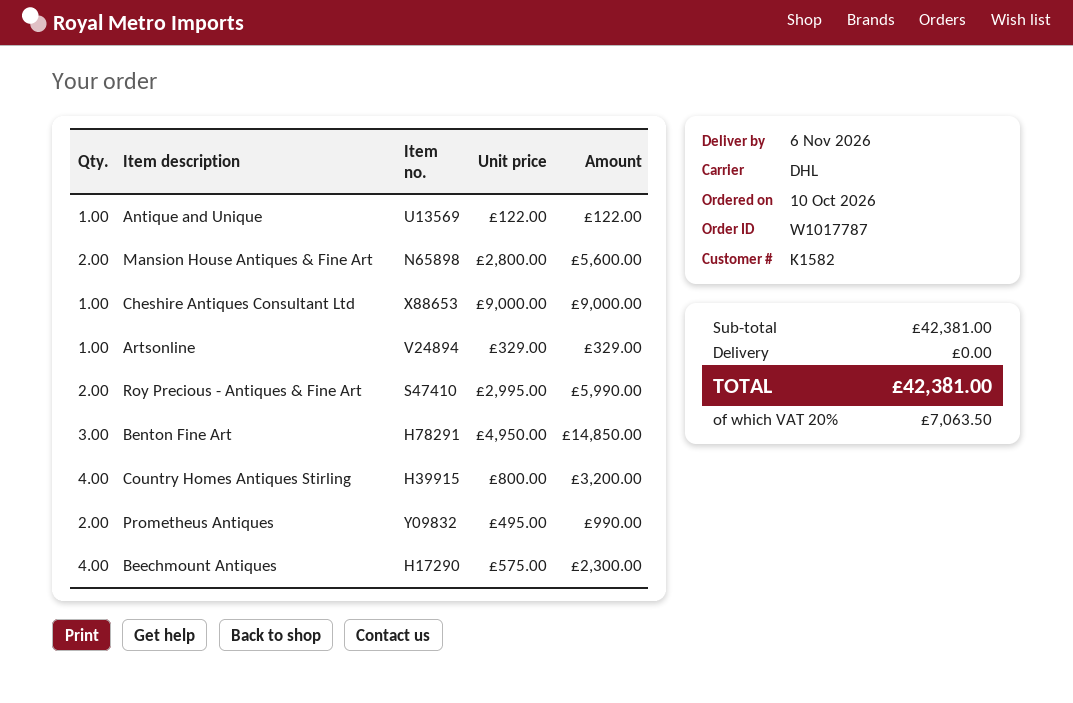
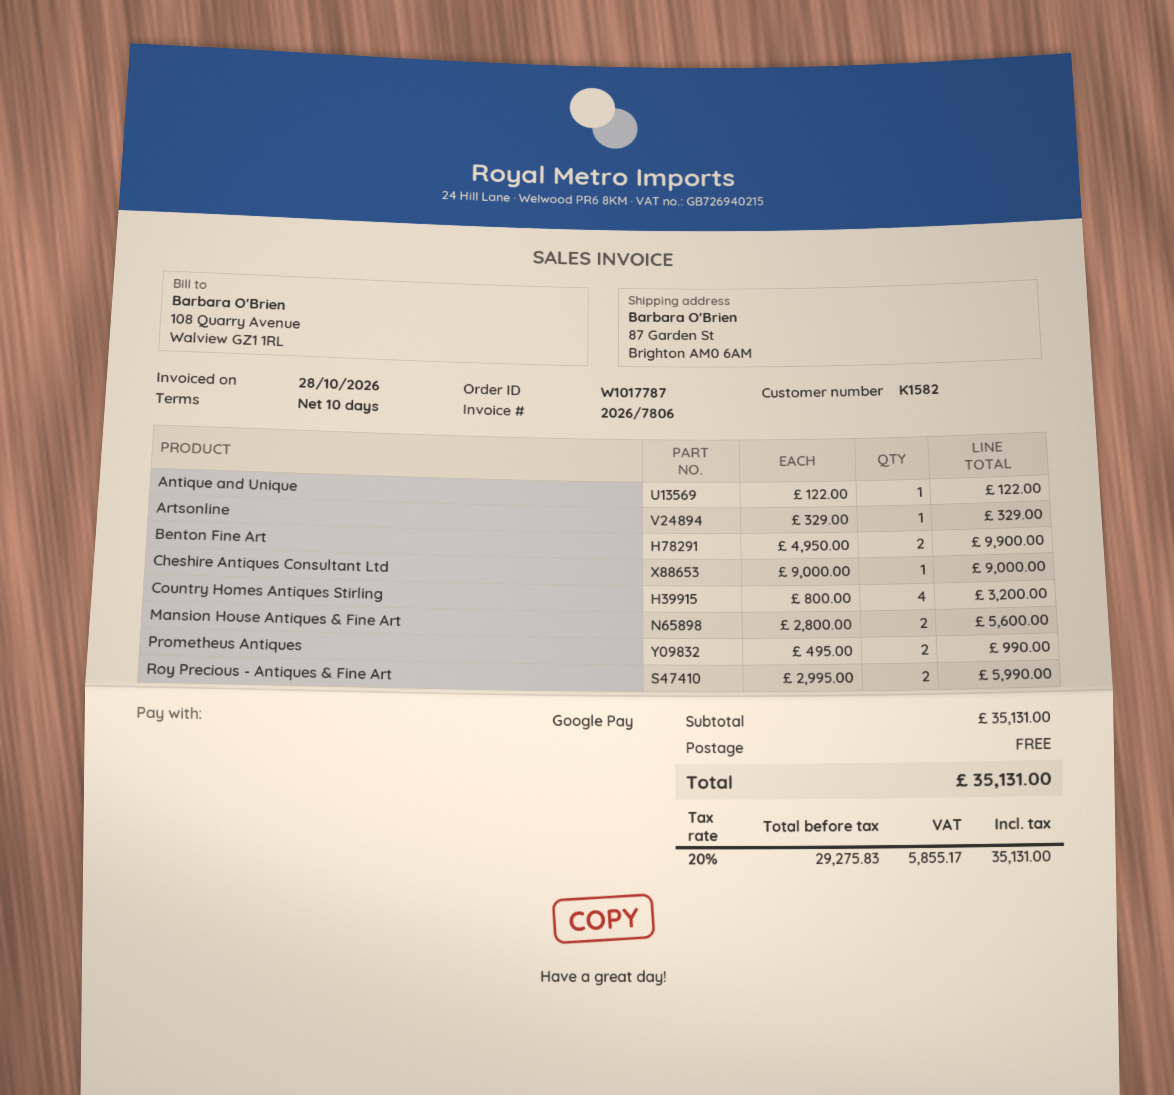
Benton Fine Art: 3 x 4950.00 = 14850.00 -> 2 x 4950.00 = 9900.00
Beechmount Antiques: 4 x 575.00 = 2300.00 -> none
subtotal: 42381.00 -> 35131.00
tax: 20% = 7063.50 -> 20% = 5855.17
total: 42381.00 -> 35131.00

